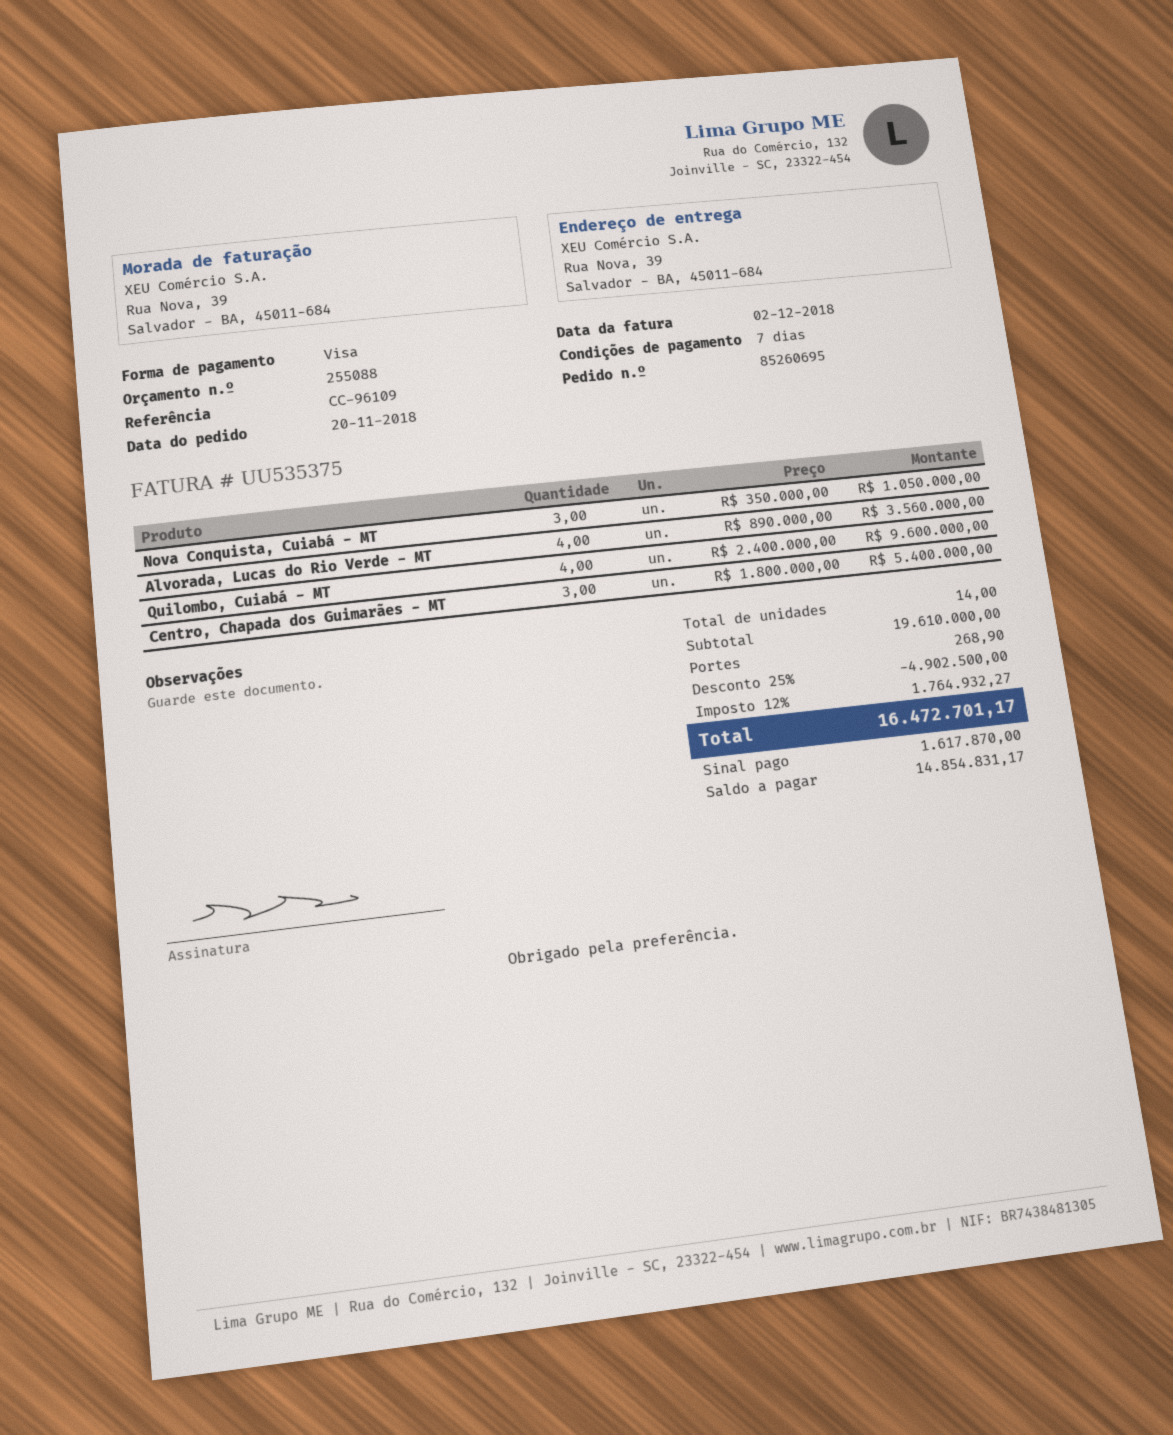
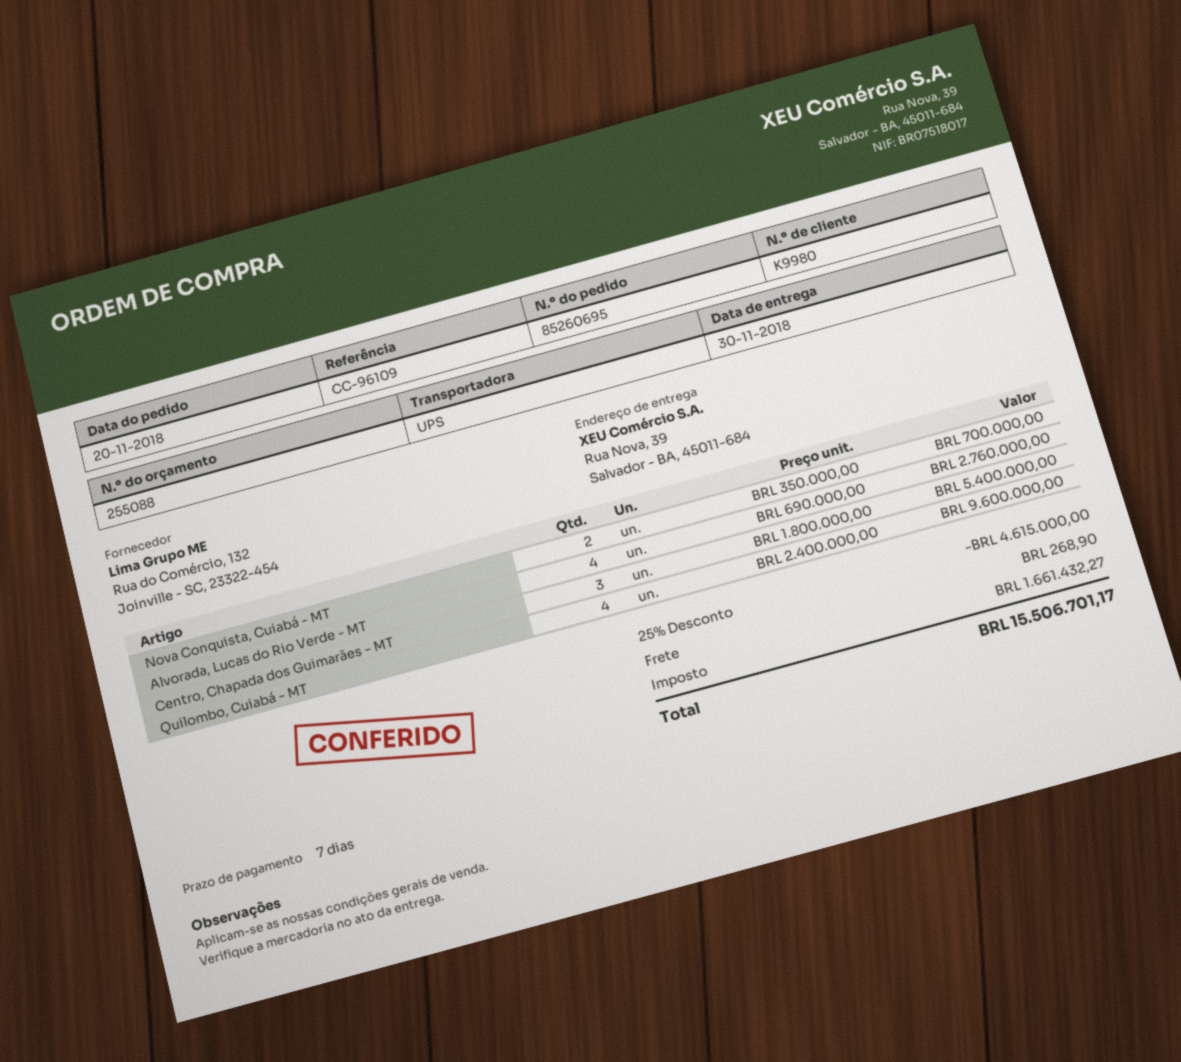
Nova Conquista, Cuiabá - MT: 3 x 350000.00 = 1050000.00 -> 2 x 350000.00 = 700000.00
Alvorada, Lucas do Rio Verde - MT: 4 x 890000.00 = 3560000.00 -> 4 x 690000.00 = 2760000.00
discount: 25% = 4902500.00 -> 25% = 4615000.00
tax: 1764932.27 -> 1661432.27
total: 16472701.17 -> 15506701.17

